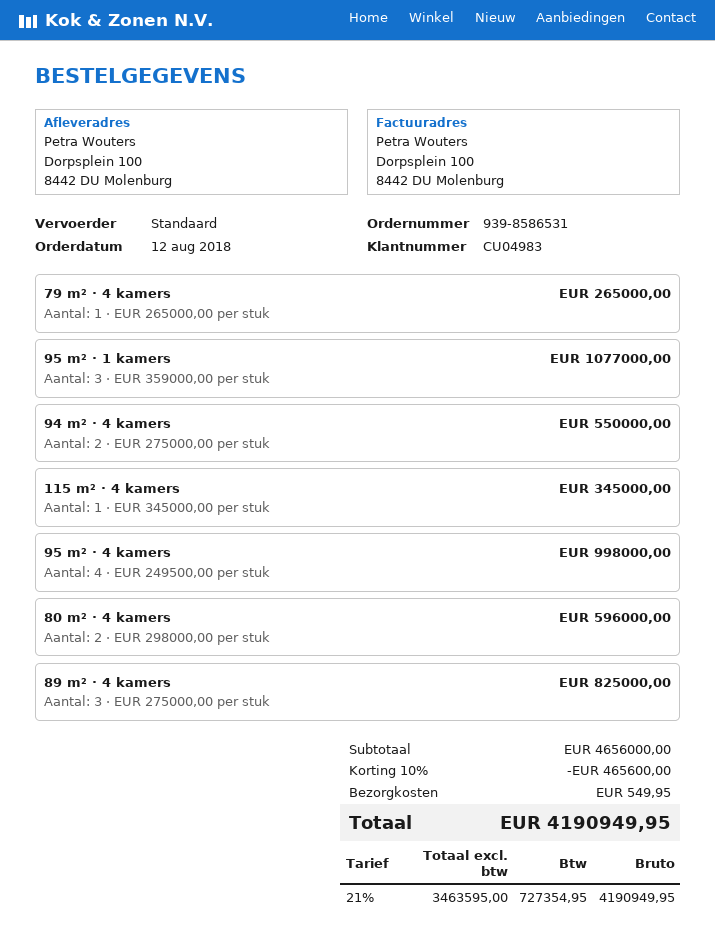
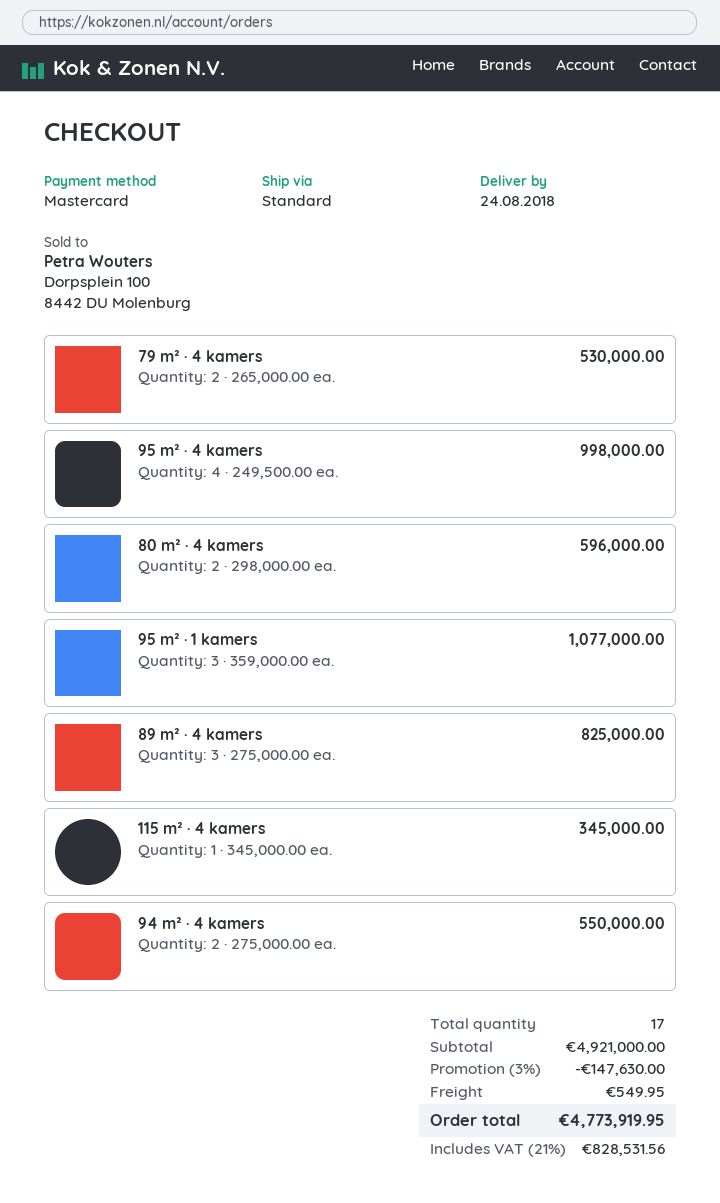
79 m² · 4 kamers: 1 x 265000.00 = 265000.00 -> 2 x 265000.00 = 530000.00
subtotal: 4656000.00 -> 4921000.00
discount: 10% = 465600.00 -> 3% = 147630.00
tax: 21% = 727354.95 -> 21% = 828531.56
total: 4190949.95 -> 4773919.95

